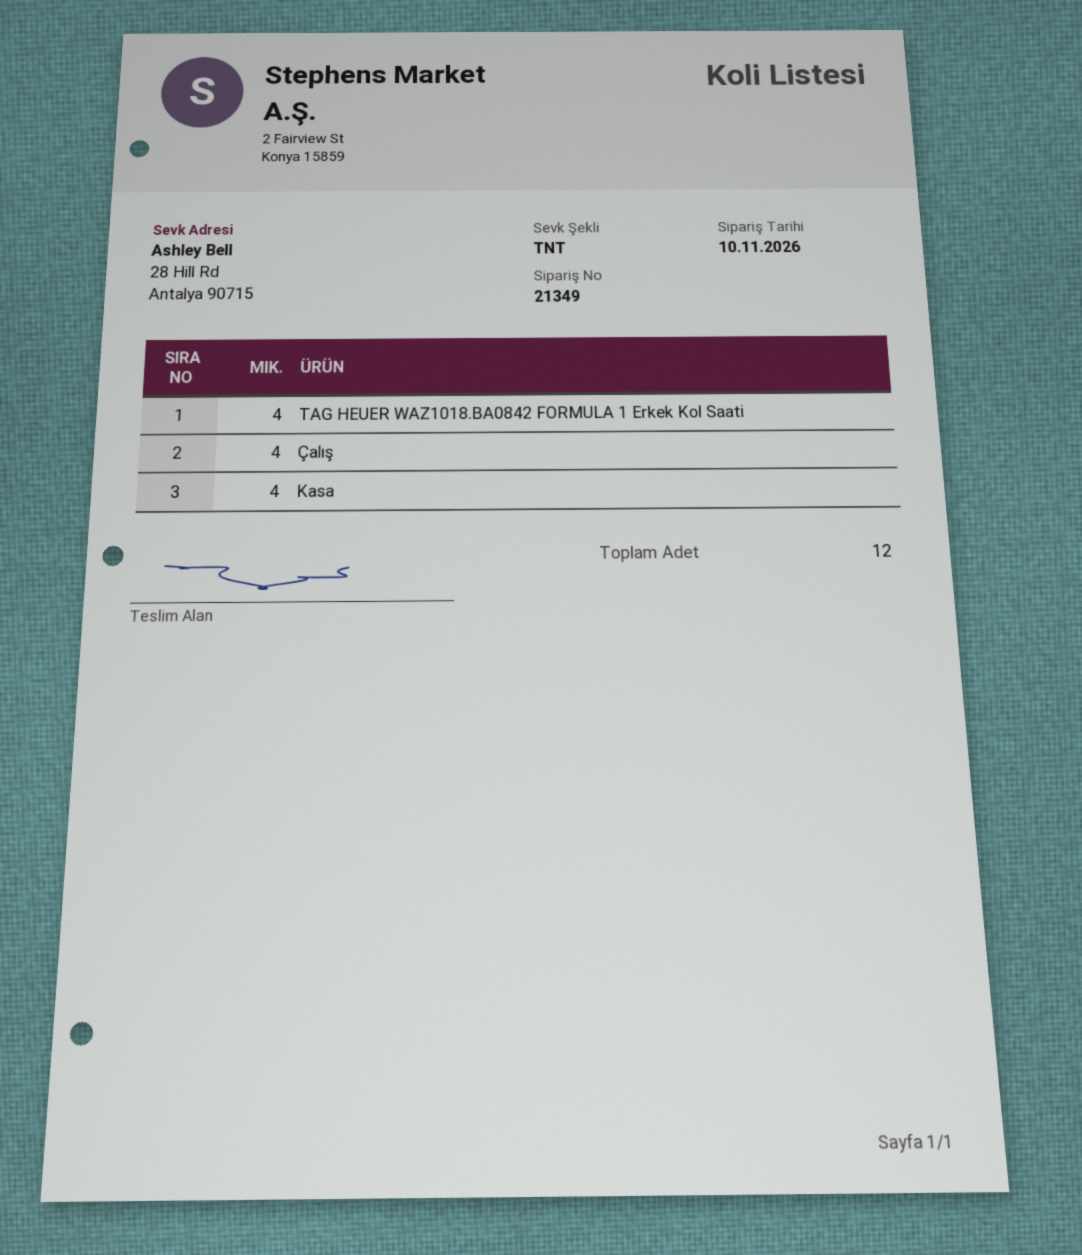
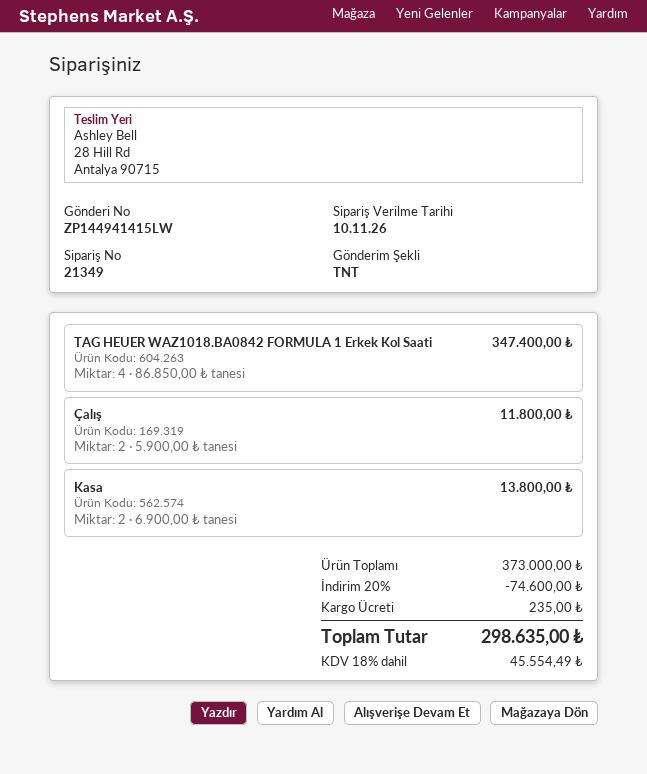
Çalış: 4 -> 2
Kasa: 4 -> 2

